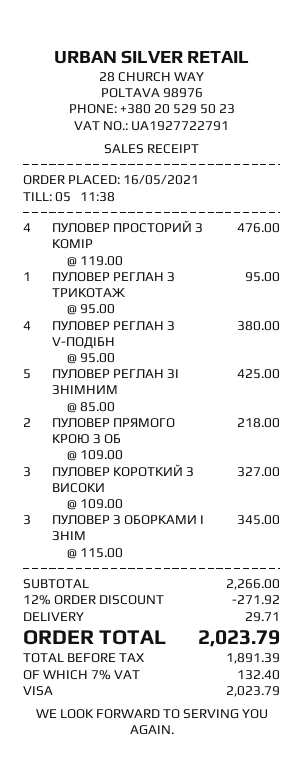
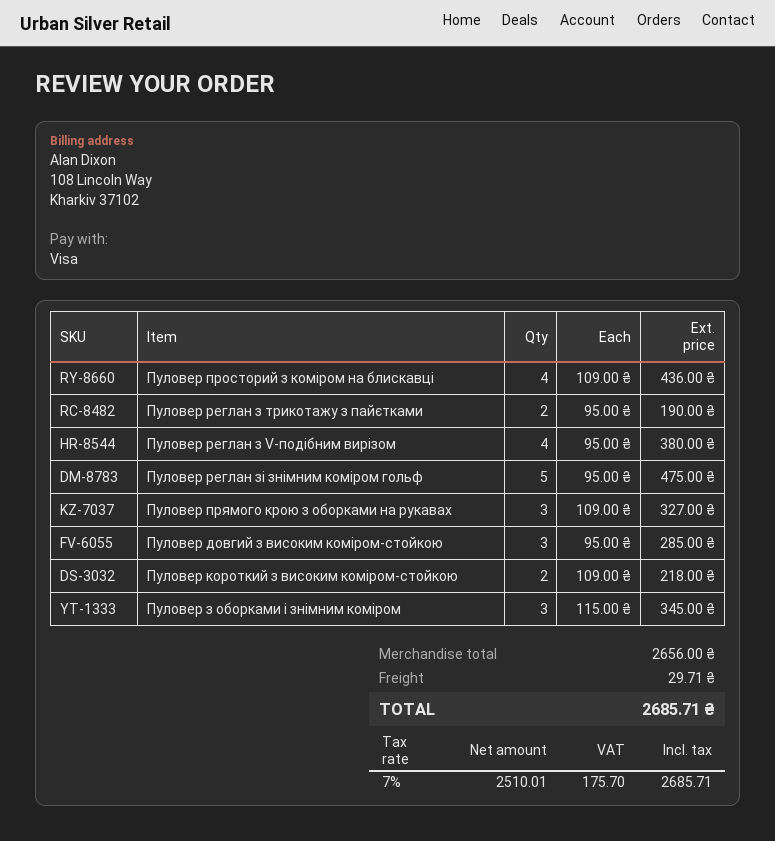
ПУЛОВЕР ПРОСТОРИЙ З КОМІР: 4 x 119.00 = 476.00 -> 4 x 109.00 = 436.00
ПУЛОВЕР РЕГЛАН З ТРИКОТАЖ: 1 x 95.00 = 95.00 -> 2 x 95.00 = 190.00
ПУЛОВЕР РЕГЛАН ЗІ ЗНІМНИМ: 5 x 85.00 = 425.00 -> 5 x 95.00 = 475.00
ПУЛОВЕР ПРЯМОГО КРОЮ З ОБ: 2 x 109.00 = 218.00 -> 3 x 109.00 = 327.00
ПУЛОВЕР КОРОТКИЙ З ВИСОКИ: 3 x 109.00 = 327.00 -> 2 x 109.00 = 218.00
Пуловер довгий з високим коміром-стойкою: none -> 3 x 95.00 = 285.00
subtotal: 2266.00 -> 2656.00
discount: 12% = 271.92 -> none
net: 1891.39 -> 2510.01
tax: 7% = 132.40 -> 7% = 175.70
total: 2023.79 -> 2685.71

